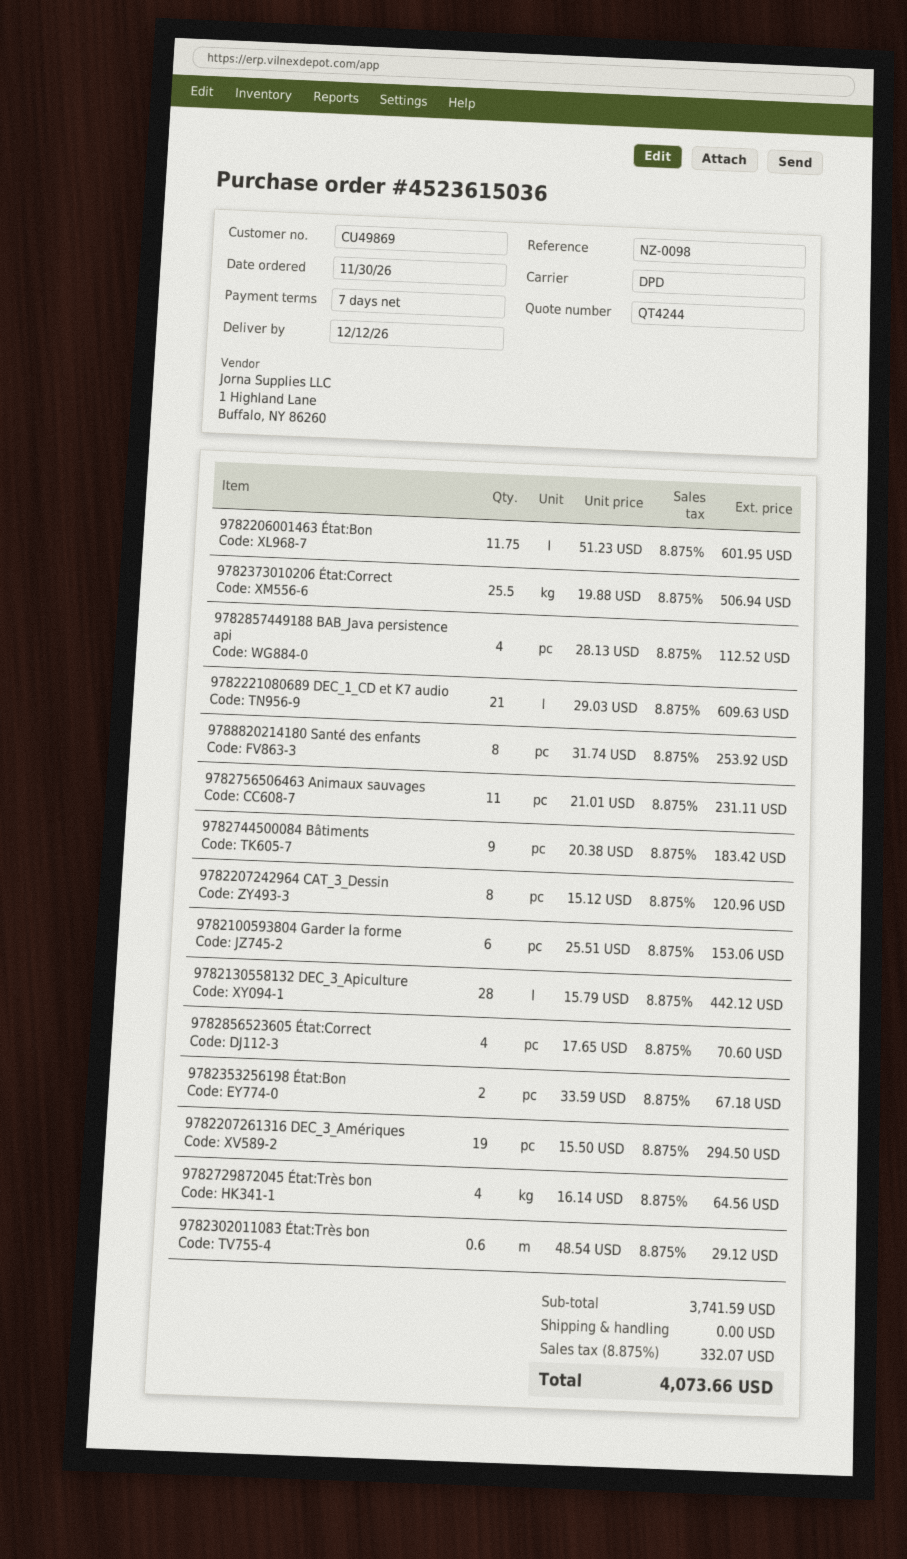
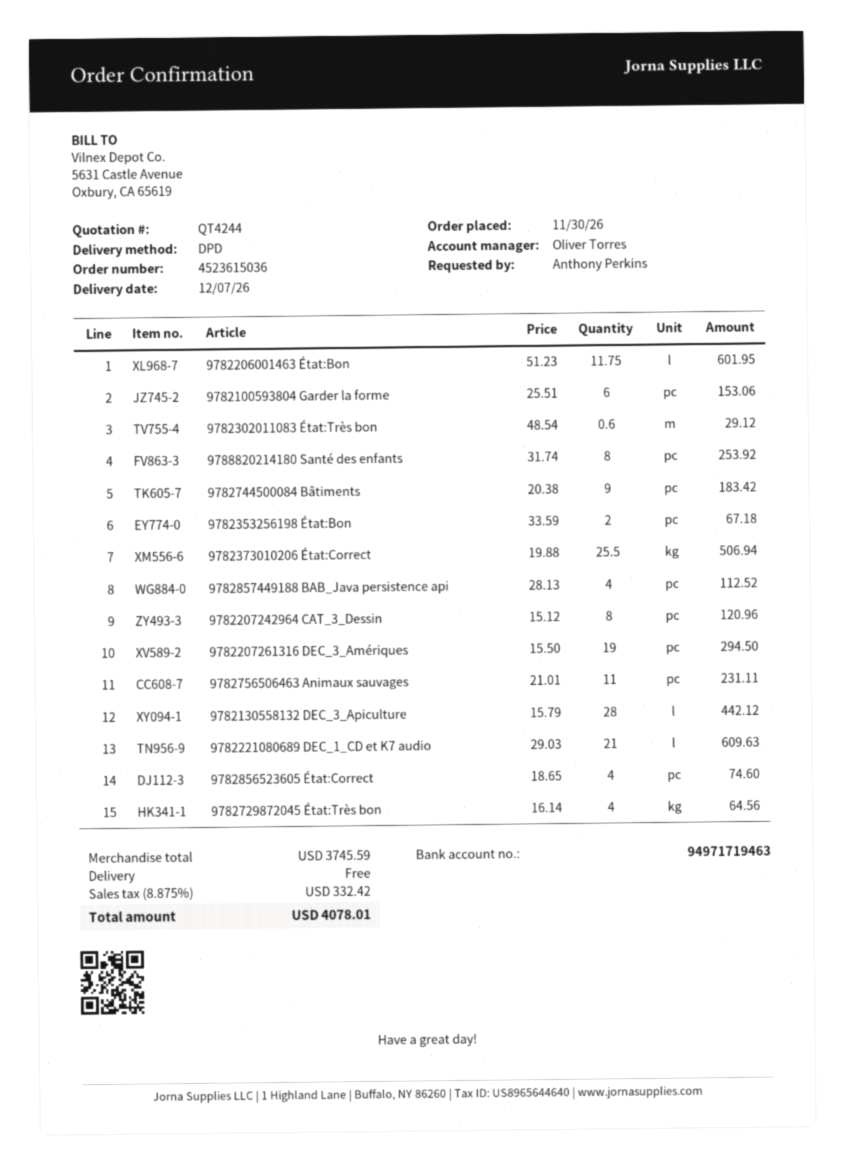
delivery date: 2026-12-12 -> 2026-12-07
9782856523605 État:Correct: 4 x 17.65 = 70.60 -> 4 x 18.65 = 74.60
subtotal: 3741.59 -> 3745.59
tax: 8.875% = 332.07 -> 8.875% = 332.42
total: 4073.66 -> 4078.01

